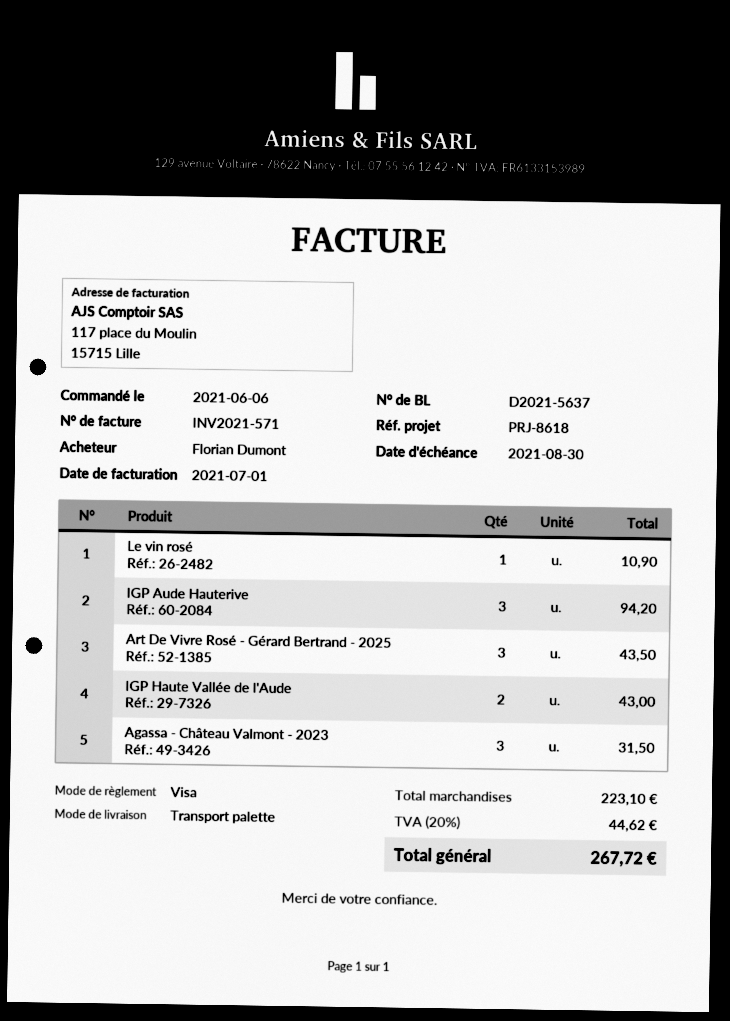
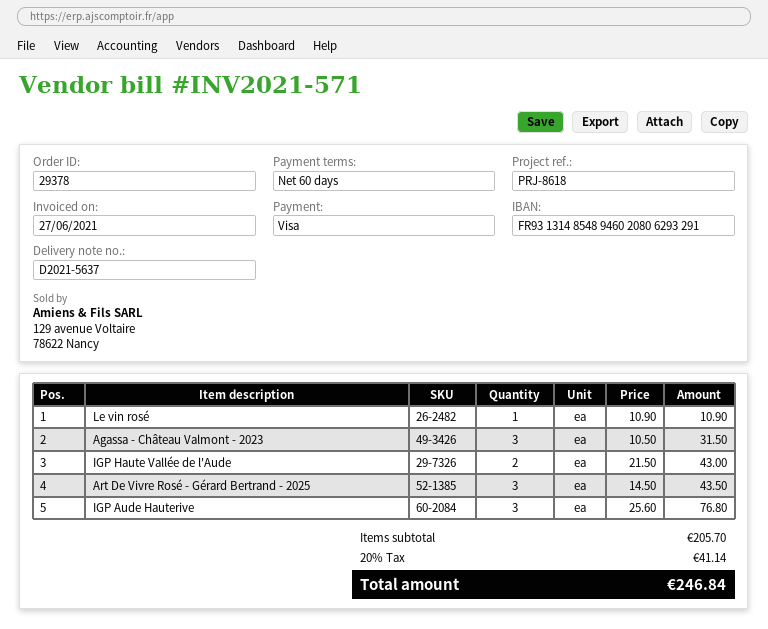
invoice date: 2021-07-01 -> 2021-06-27
IGP Aude Hauterive: 3 for 94.20 -> 3 for 76.80
subtotal: 223.10 -> 205.70
tax: 20% = 44.62 -> 20% = 41.14
total: 267.72 -> 246.84

